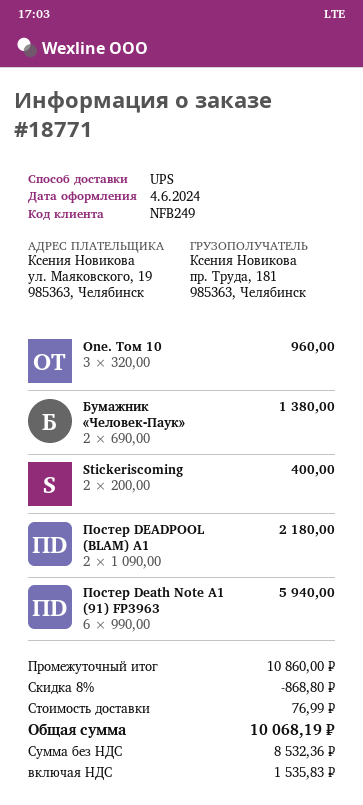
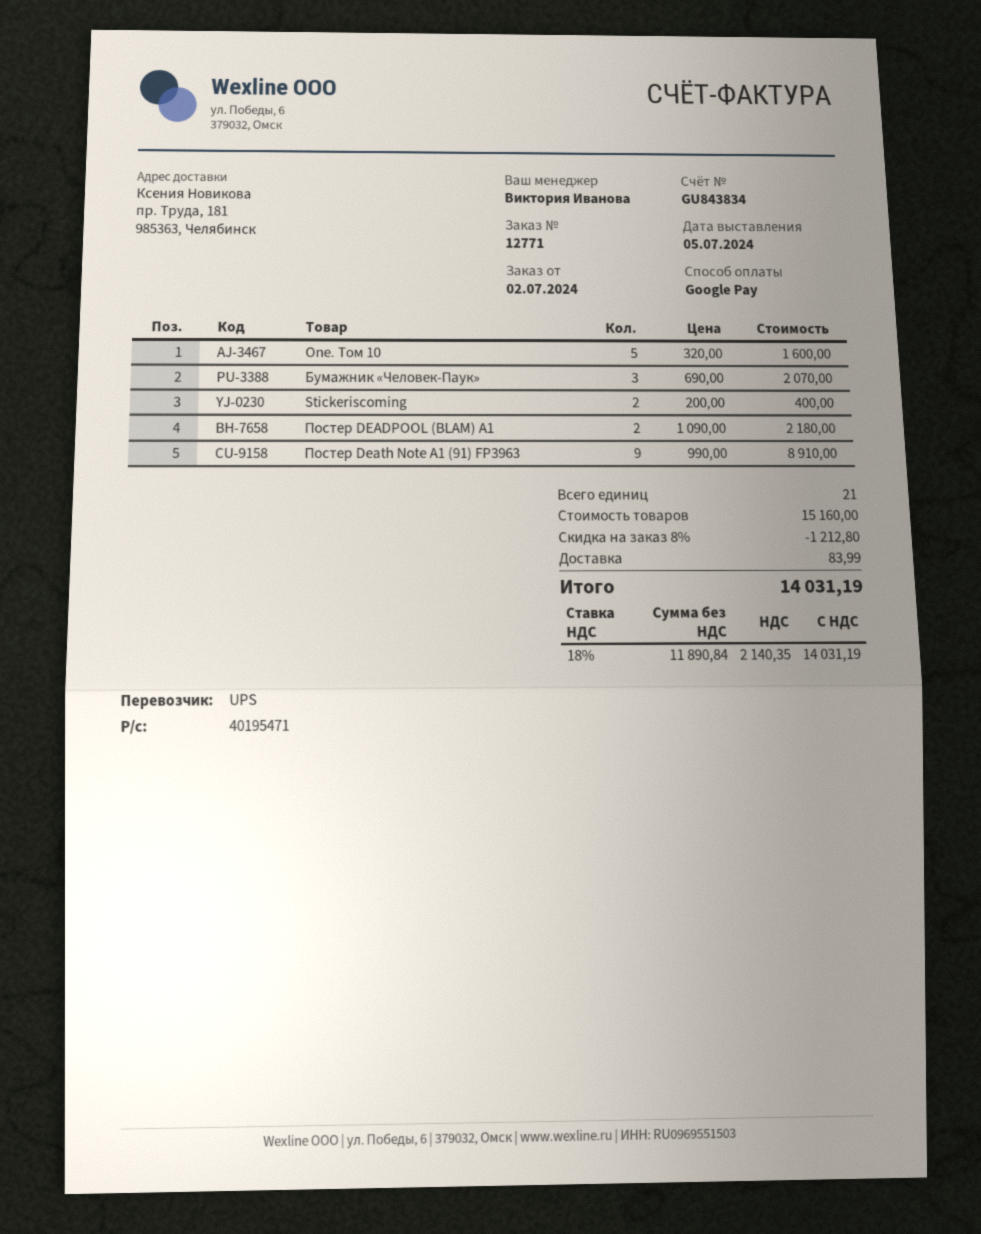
order number: 18771 -> 12771
order date: 2024-06-04 -> 2024-07-02
One. Том 10: 3 x 320.00 = 960.00 -> 5 x 320.00 = 1600.00
Бумажник «Человек-Паук»: 2 x 690.00 = 1380.00 -> 3 x 690.00 = 2070.00
Постер Death Note А1 (91) FP3963: 6 x 990.00 = 5940.00 -> 9 x 990.00 = 8910.00
subtotal: 10860.00 -> 15160.00
discount: 8% = 868.80 -> 8% = 1212.80
shipping: 76.99 -> 83.99
net: 8532.36 -> 11890.84
tax: 1535.83 -> 2140.35
total: 10068.19 -> 14031.19

